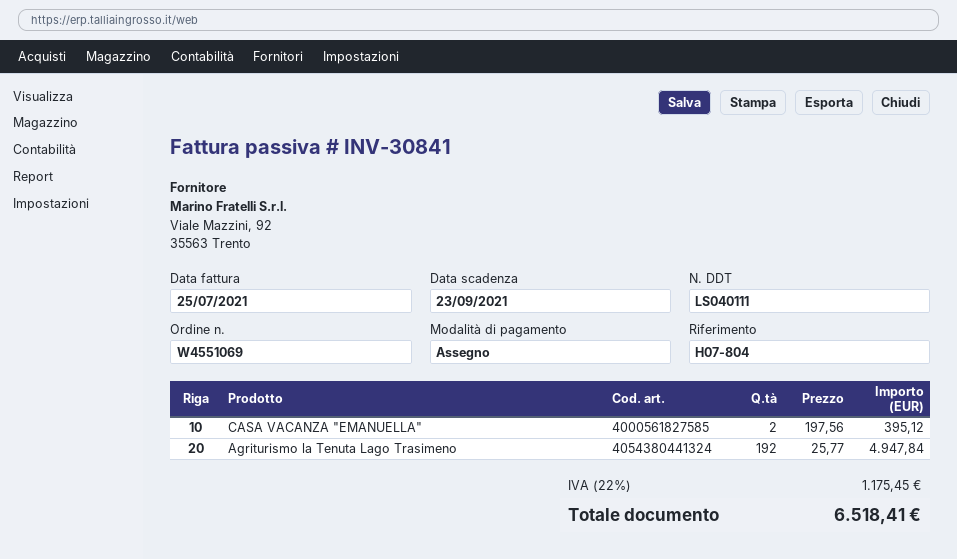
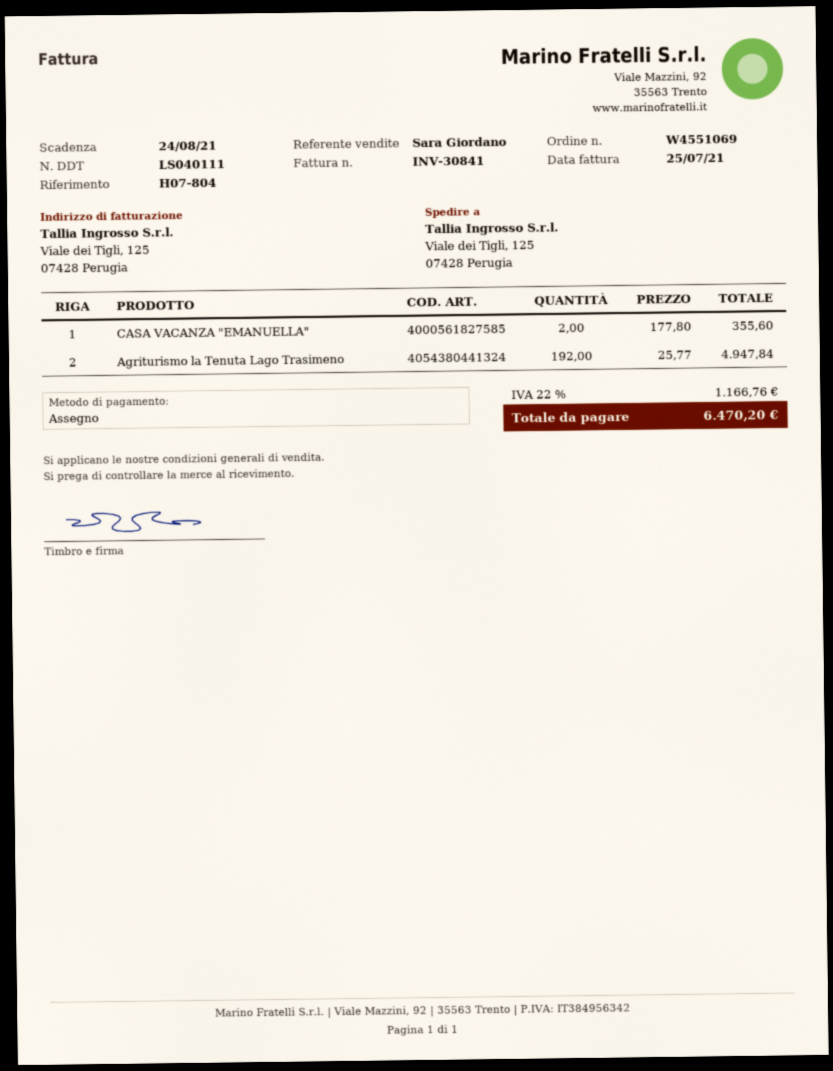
due date: 2021-09-23 -> 2021-08-24
CASA VACANZA "EMANUELLA": 2 x 197.56 = 395.12 -> 2 x 177.80 = 355.60
tax: 22% = 1175.45 -> 22% = 1166.76
total: 6518.41 -> 6470.20

